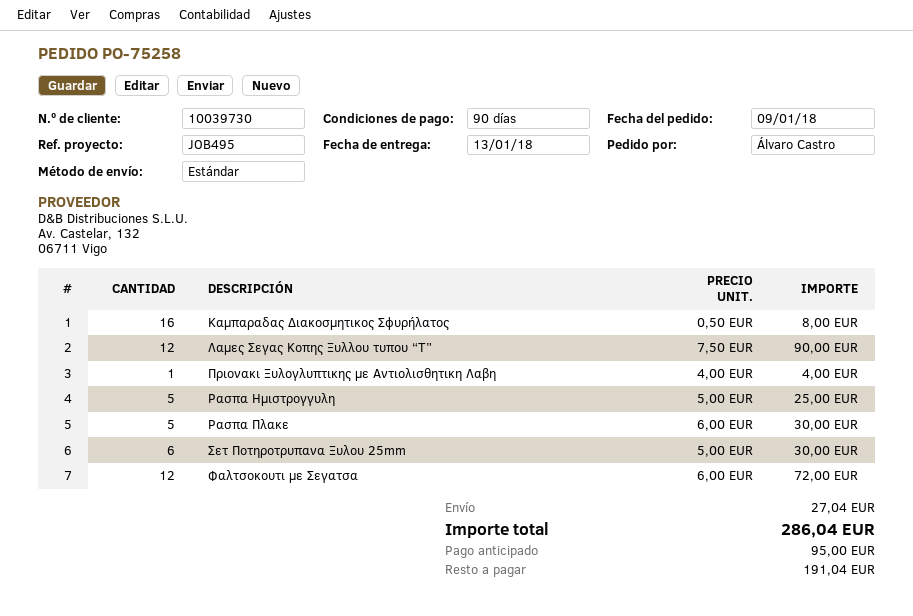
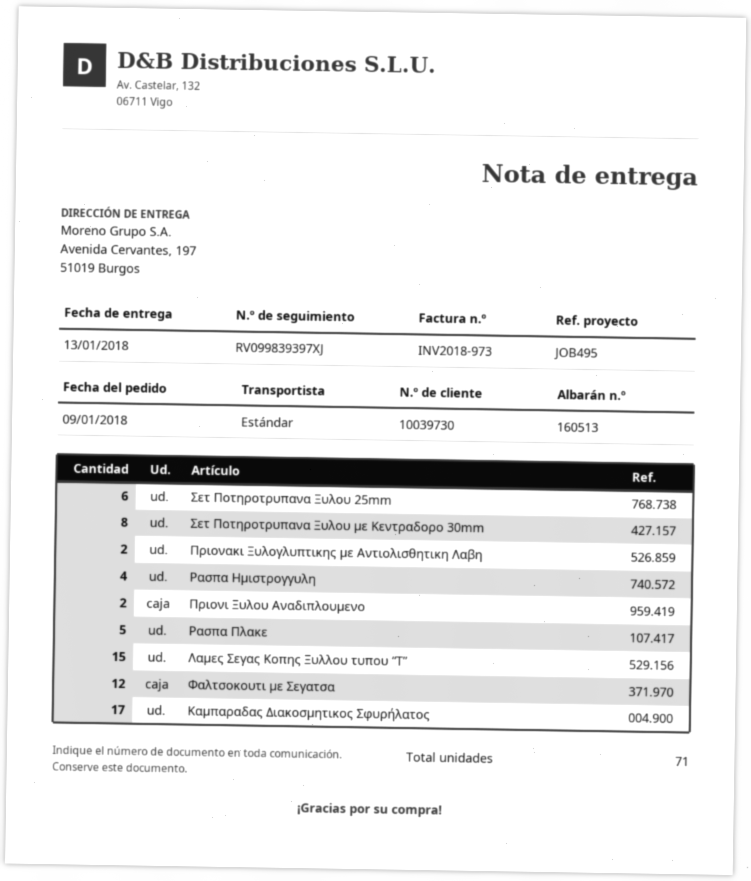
Καμπαραδας Διακοσμητικος Σφυρήλατος: 16 -> 17
Λαμες Σεγας Κοπης Ξυλλου τυπου “Τ”: 12 -> 15
Πριονακι Ξυλογλυπτικης με Αντιολισθητικη Λαβη: 1 -> 2
Ρασπα Ημιστρογγυλη: 5 -> 4
Σετ Ποτηροτρυπανα Ξυλου με Κεντραδορο 30mm: none -> 8
Πριονι Ξυλου Αναδιπλουμενο: none -> 2

